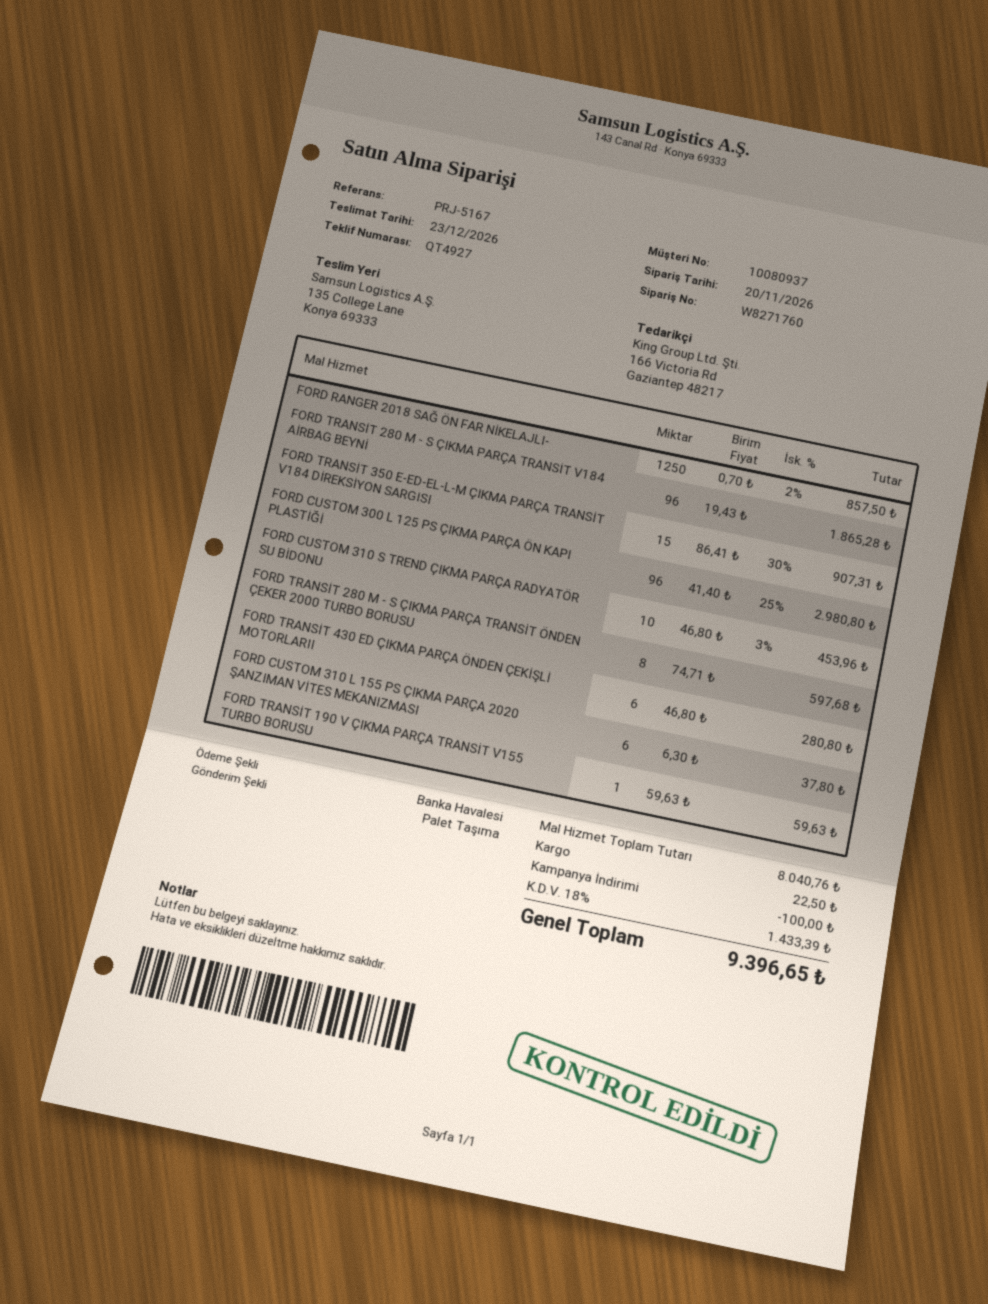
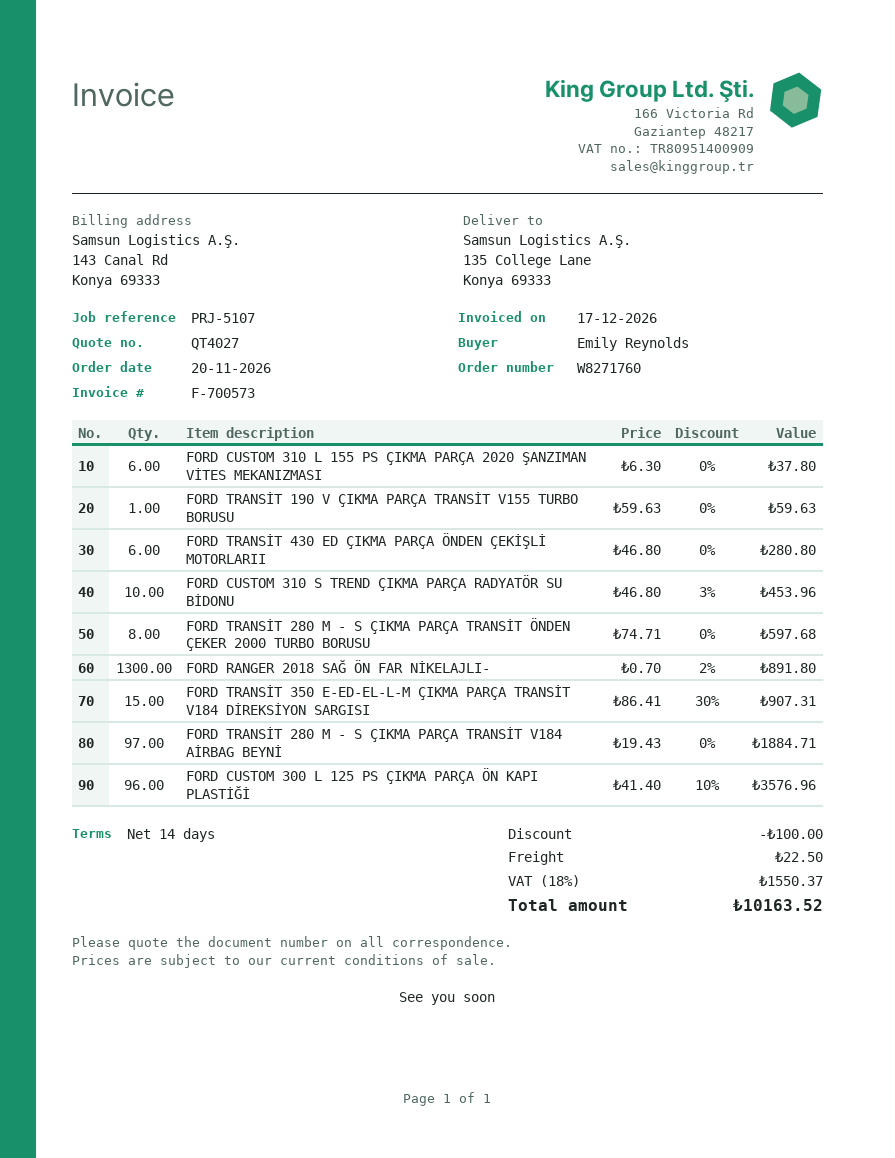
quote number: QT4927 -> QT4027
reference: PRJ-5167 -> PRJ-5107
FORD RANGER 2018 SAĞ ÖN FAR NİKELAJLI-: 1250 x 0.70 - 2% = 857.50 -> 1300 x 0.70 - 2% = 891.80
FORD TRANSİT 280 M - S ÇIKMA PARÇA TRANSİT V184 AİRBAG BEYNİ: 96 x 19.43 = 1865.28 -> 97 x 19.43 = 1884.71
FORD CUSTOM 300 L 125 PS ÇIKMA PARÇA ÖN KAPI PLASTİĞİ: 96 x 41.40 - 25% = 2980.80 -> 96 x 41.40 - 10% = 3576.96
tax: 18% = 1433.39 -> 18% = 1550.37
total: 9396.65 -> 10163.52

